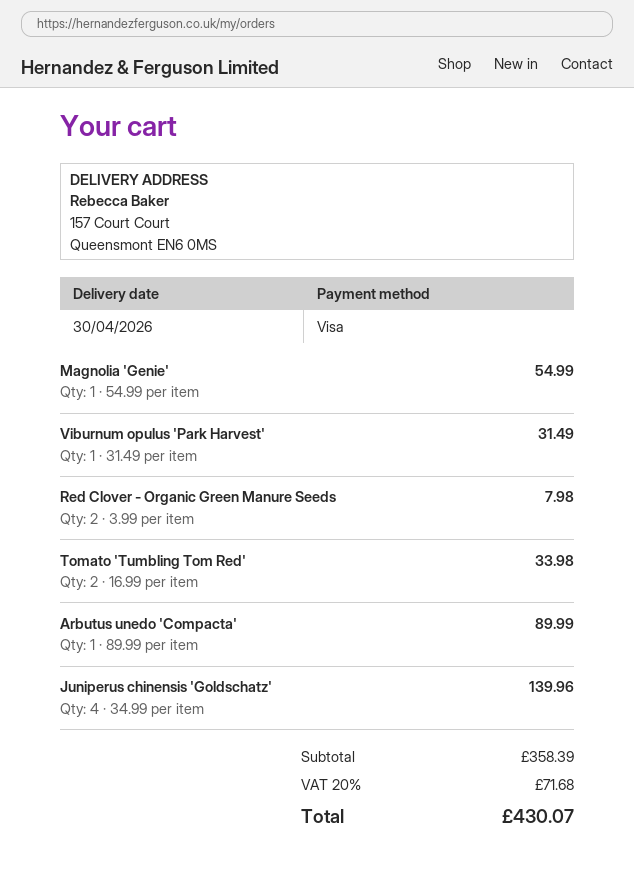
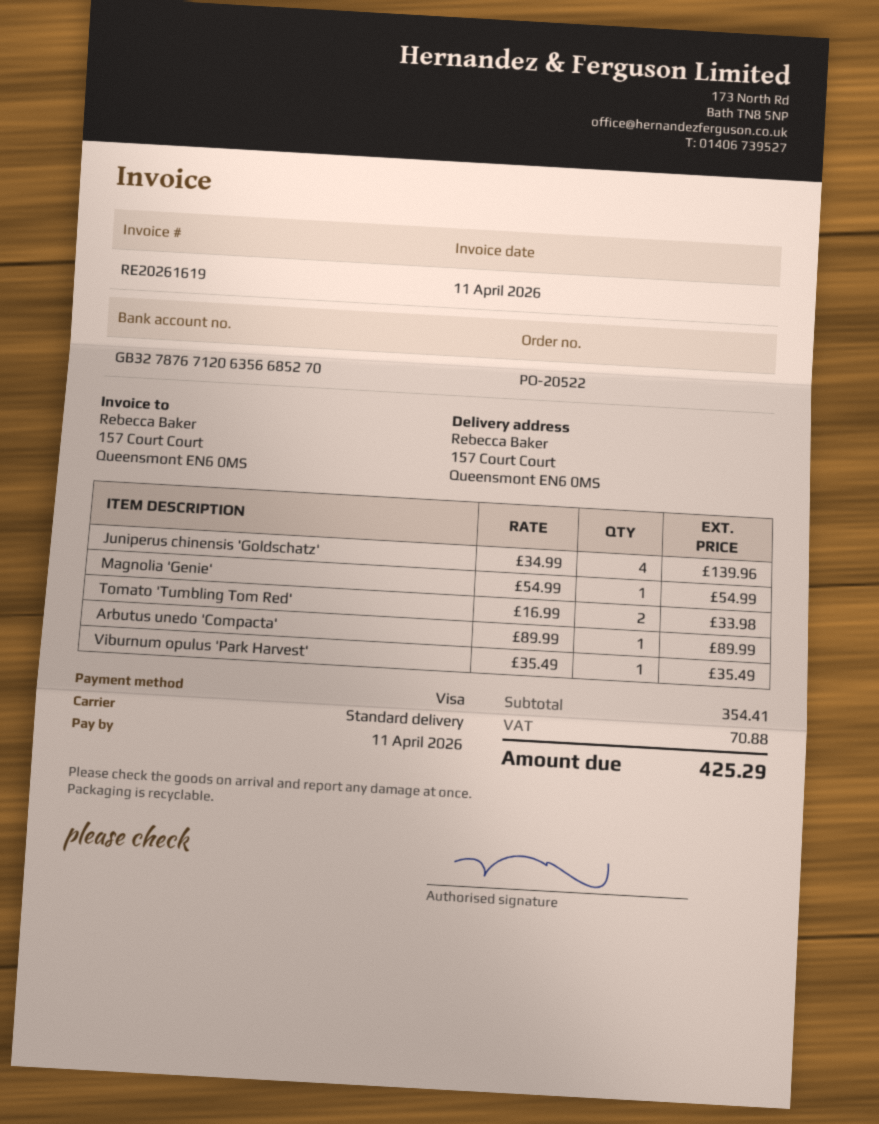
Viburnum opulus 'Park Harvest': 1 x 31.49 = 31.49 -> 1 x 35.49 = 35.49
Red Clover - Organic Green Manure Seeds: 2 x 3.99 = 7.98 -> none
subtotal: 358.39 -> 354.41
tax: 71.68 -> 70.88
total: 430.07 -> 425.29

